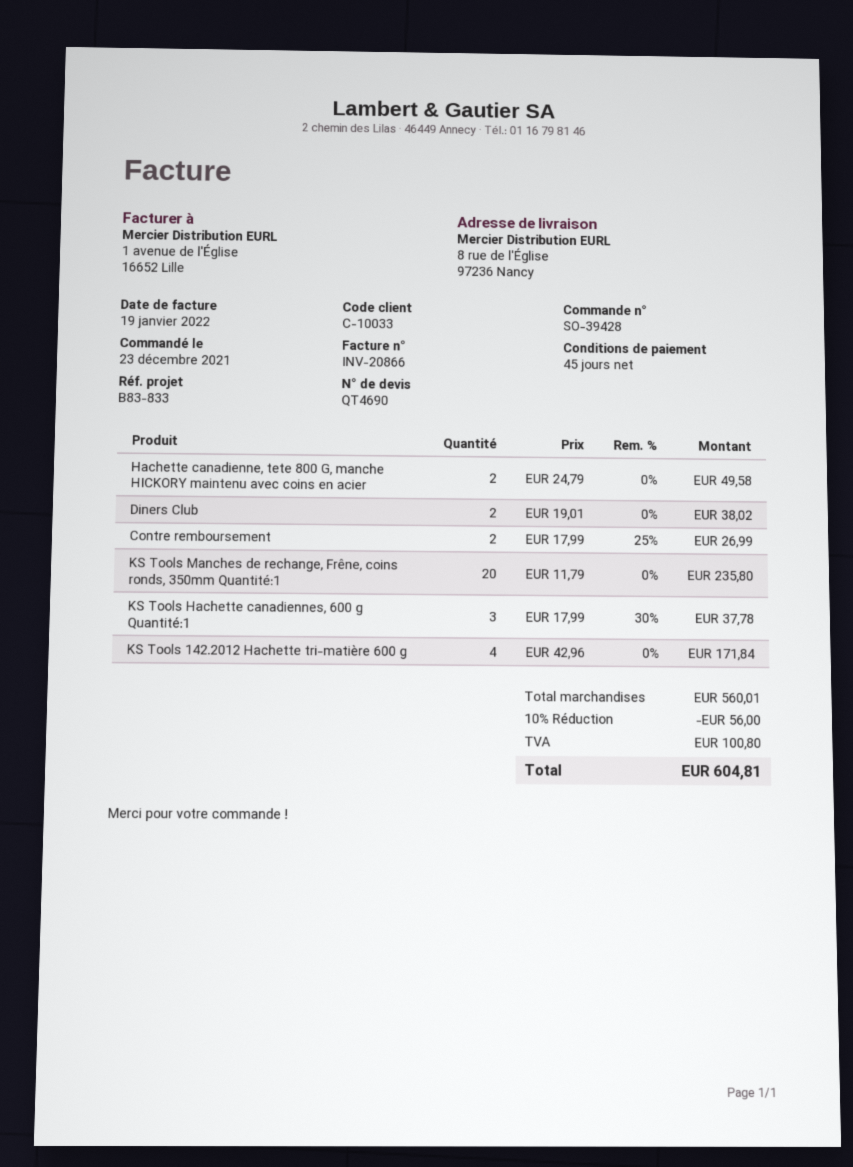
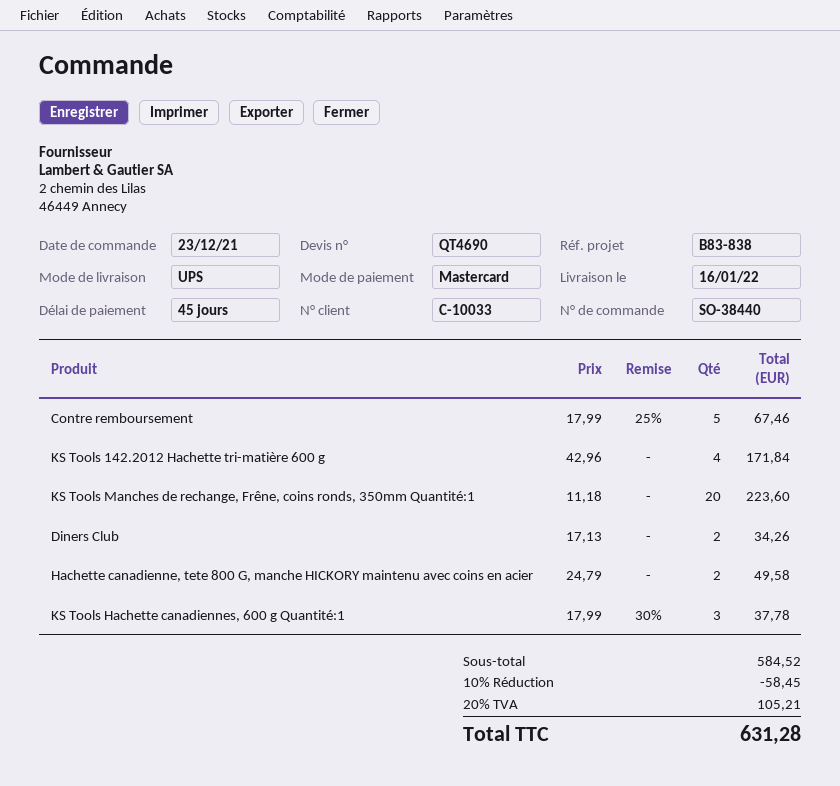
order number: SO-39428 -> SO-38440
reference: B83-833 -> B83-838
Diners Club: 2 x 19.01 = 38.02 -> 2 x 17.13 = 34.26
Contre remboursement: 2 x 17.99 - 25% = 26.99 -> 5 x 17.99 - 25% = 67.46
KS Tools Manches de rechange, Frêne, coins ronds, 350mm Quantité:1: 20 x 11.79 = 235.80 -> 20 x 11.18 = 223.60
subtotal: 560.01 -> 584.52
discount: 10% = 56.00 -> 10% = 58.45
tax: 100.80 -> 105.21
total: 604.81 -> 631.28

